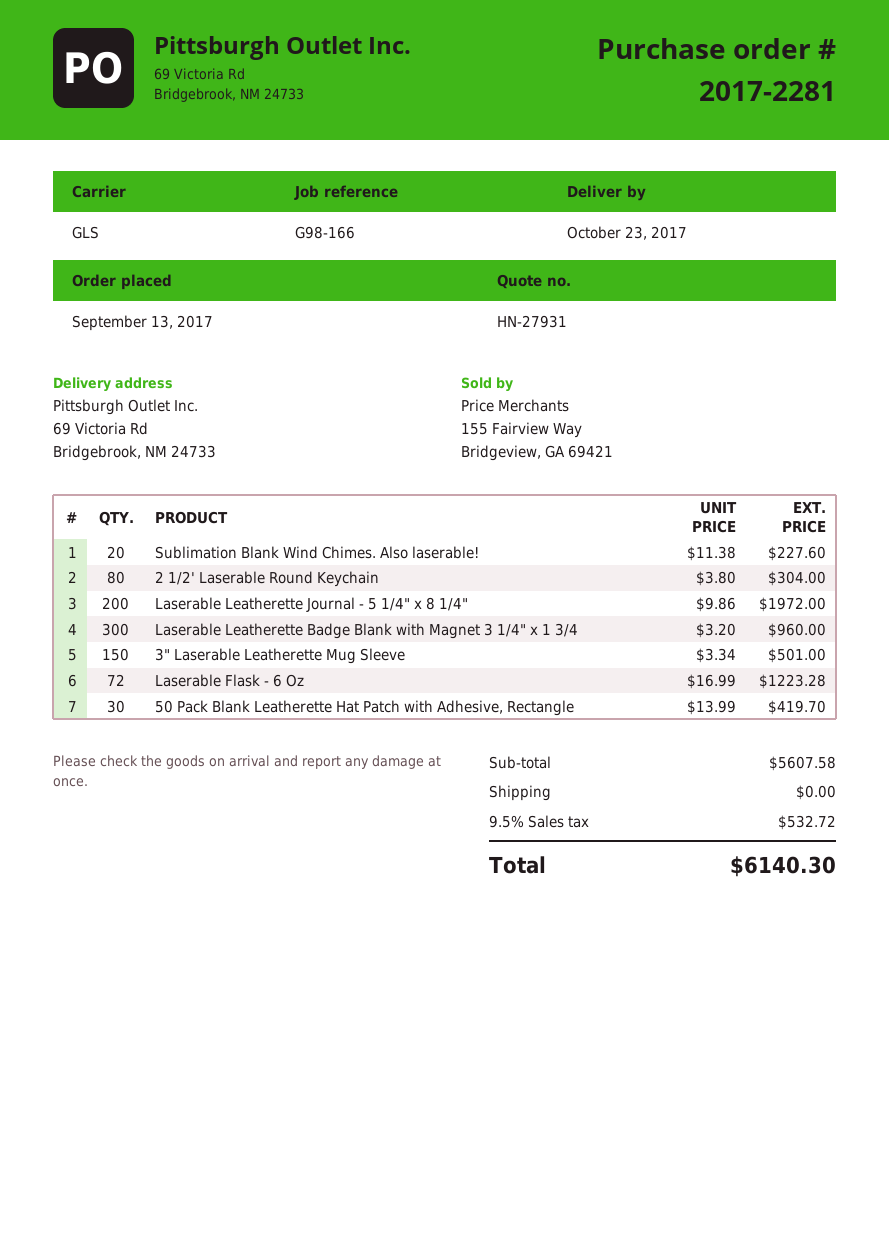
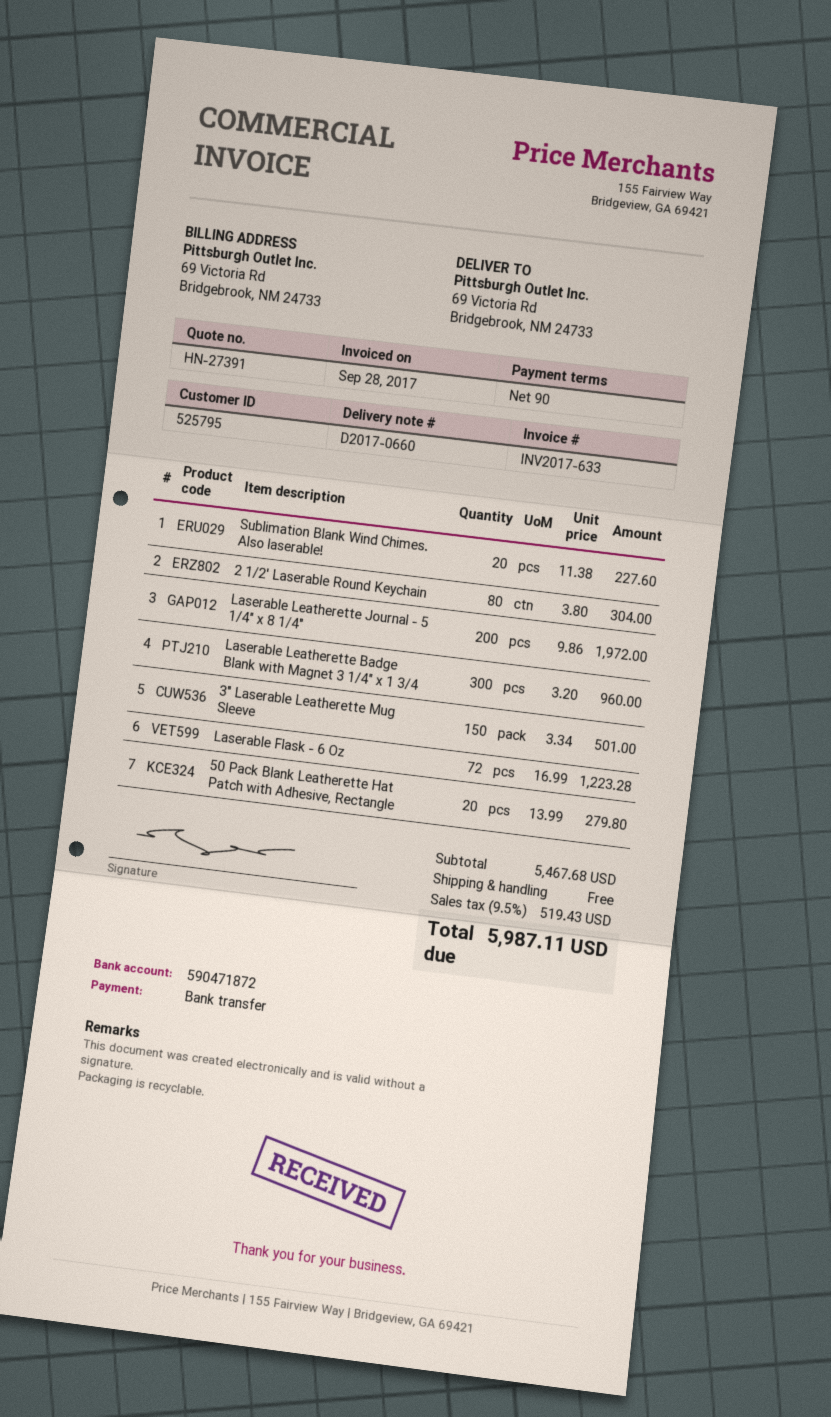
quote number: HN-27931 -> HN-27391
50 Pack Blank Leatherette Hat Patch with Adhesive, Rectangle: 30 x 13.99 = 419.70 -> 20 x 13.99 = 279.80
subtotal: 5607.58 -> 5467.68
tax: 9.5% = 532.72 -> 9.5% = 519.43
total: 6140.30 -> 5987.11

